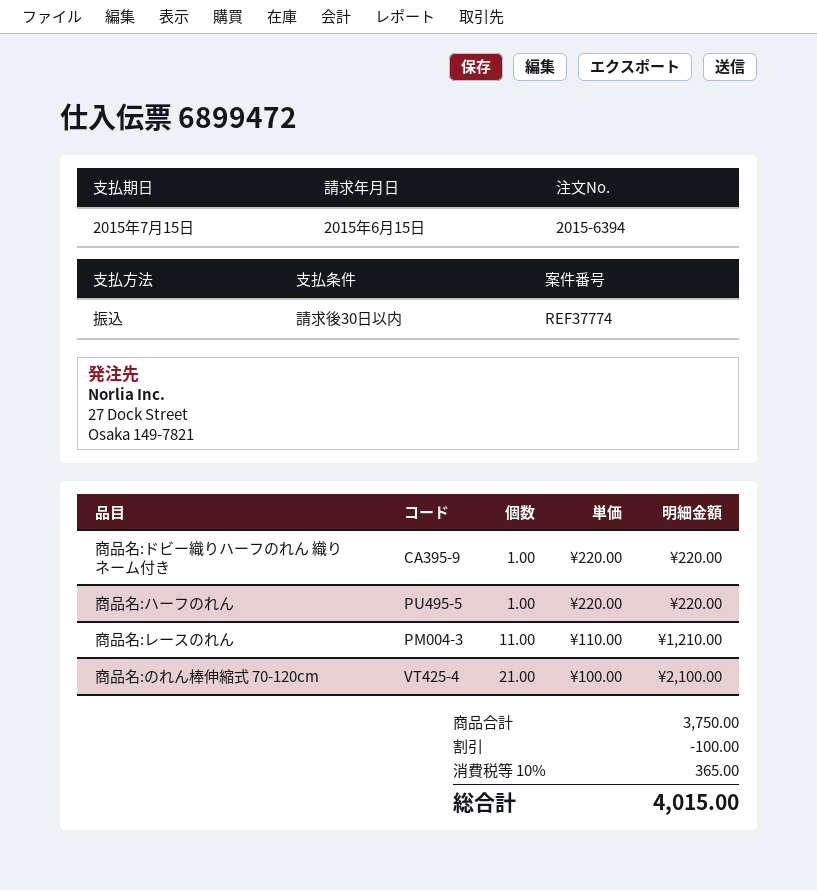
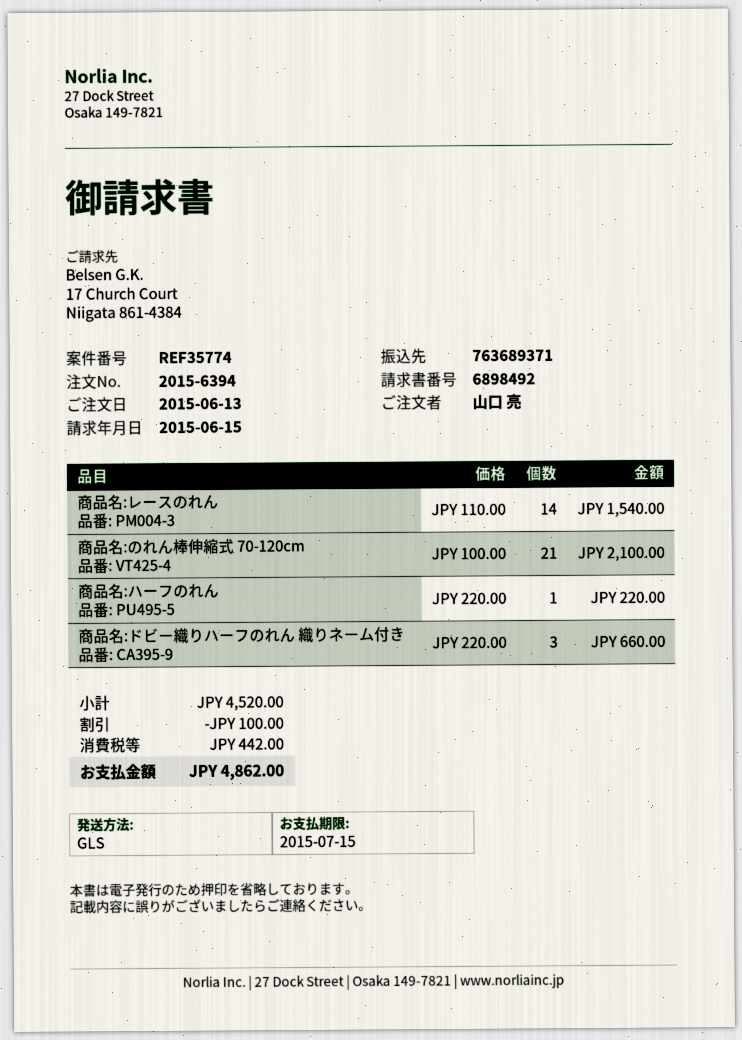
invoice number: 6899472 -> 6898492
reference: REF37774 -> REF35774
商品名:ドビー織りハーフのれん 織りネーム付き: 1 x 220.00 = 220.00 -> 3 x 220.00 = 660.00
商品名:レースのれん: 11 x 110.00 = 1210.00 -> 14 x 110.00 = 1540.00
subtotal: 3750.00 -> 4520.00
tax: 365.00 -> 442.00
total: 4015.00 -> 4862.00

